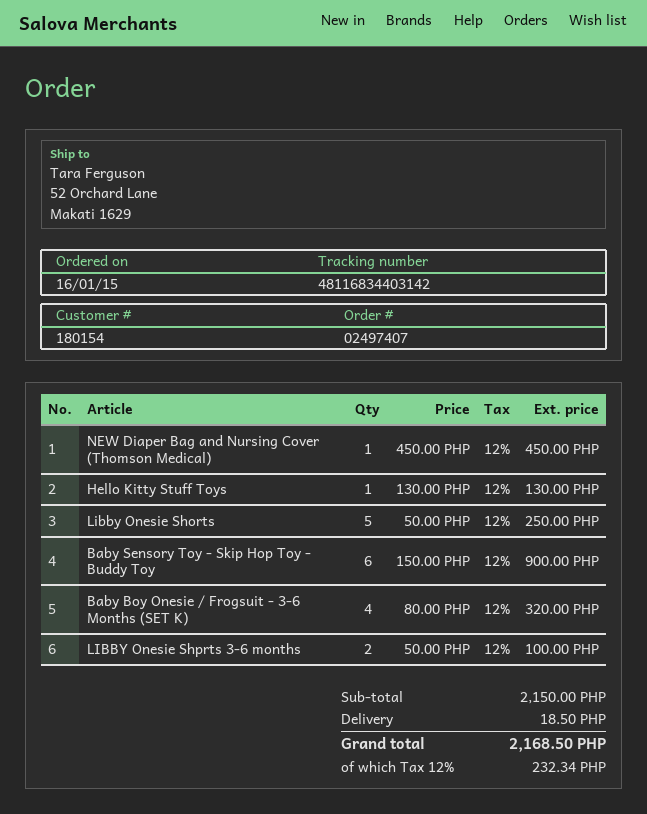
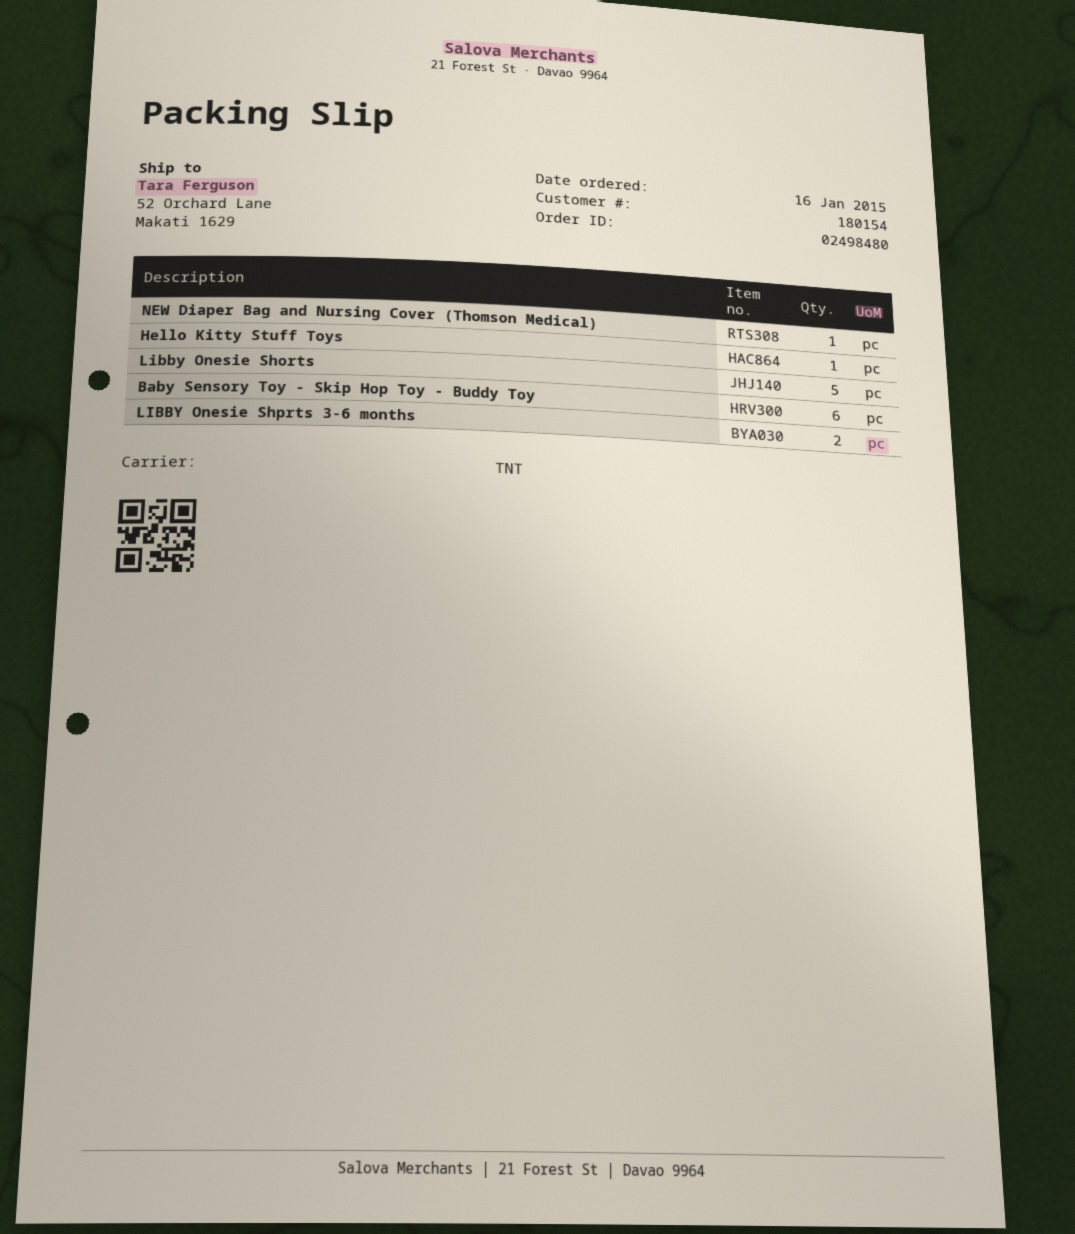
order number: 02497407 -> 02498480
Baby Boy Onesie / Frogsuit - 3-6 Months (SET K): 4 -> none

